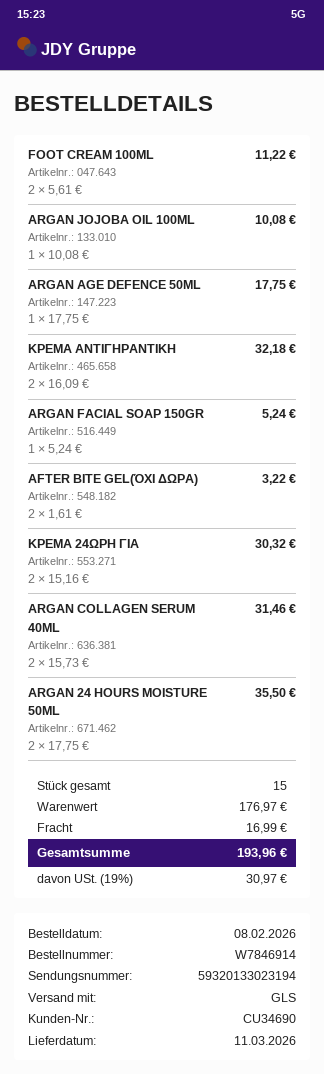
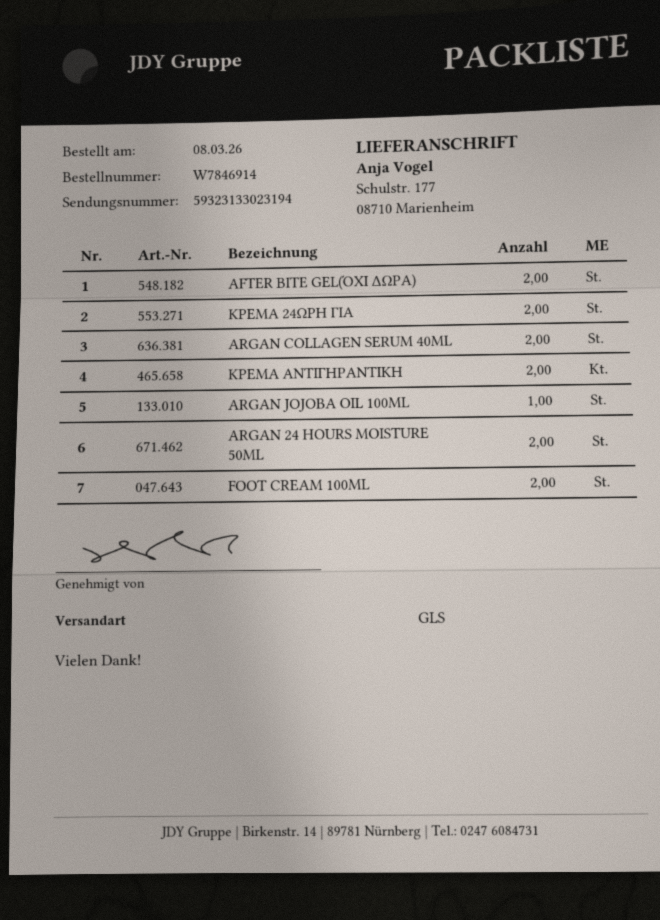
order date: 2026-02-08 -> 2026-03-08
tracking number: 59320133023194 -> 59323133023194
ARGAN AGE DEFENCE 50ML: 1 -> none
ARGAN FACIAL SOAP 150GR: 1 -> none

